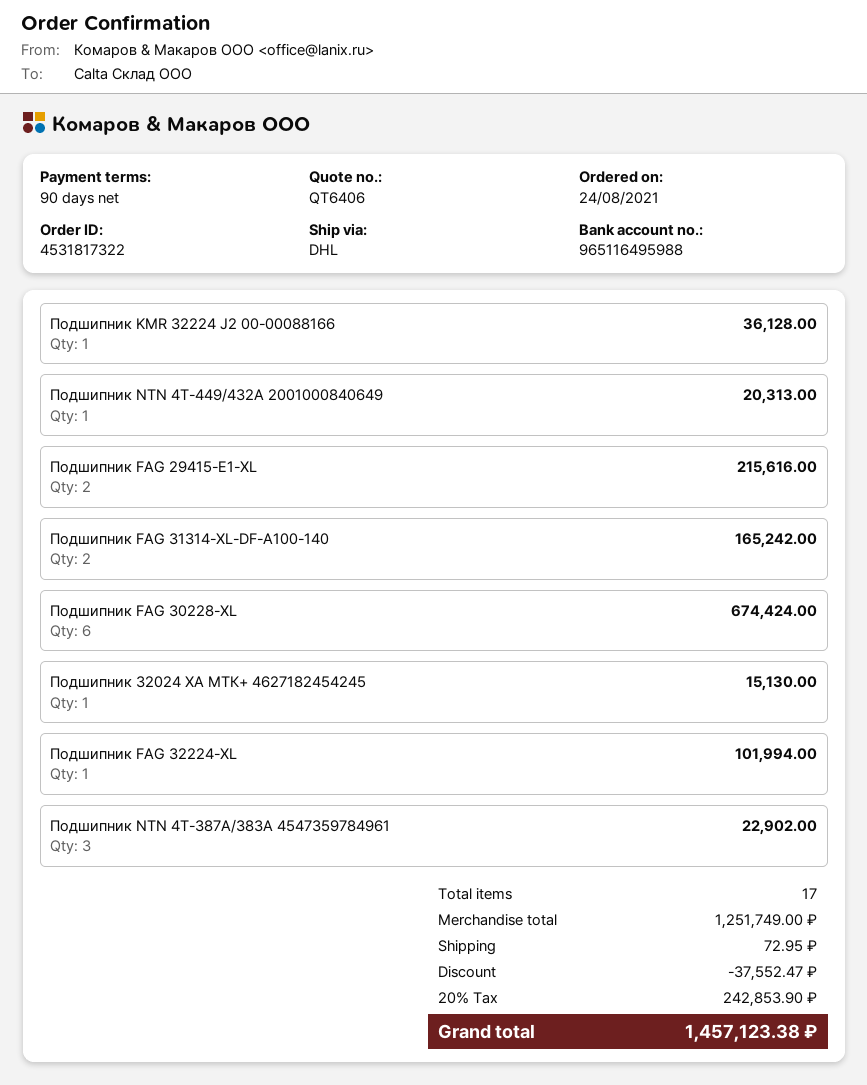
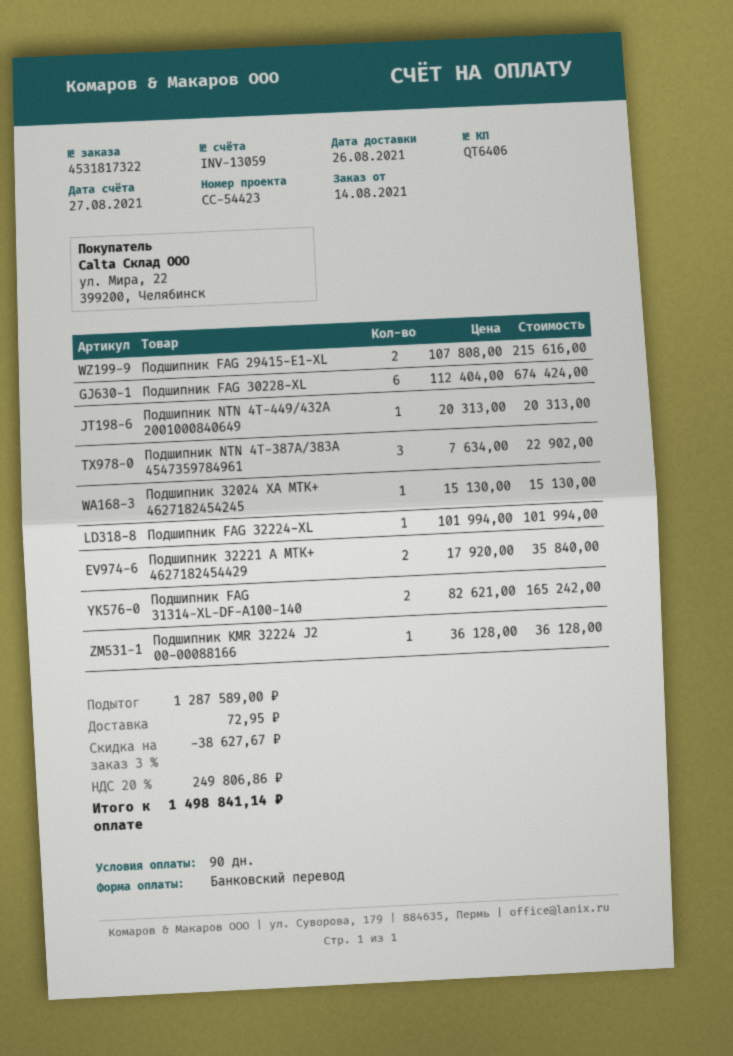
order date: 2021-08-24 -> 2021-08-14
Подшипник 32221 A МТК+ 4627182454429: none -> 2 for 35840.00
subtotal: 1251749.00 -> 1287589.00
discount: 37552.47 -> 38627.67
tax: 20% = 242853.90 -> 20% = 249806.86
total: 1457123.38 -> 1498841.14

